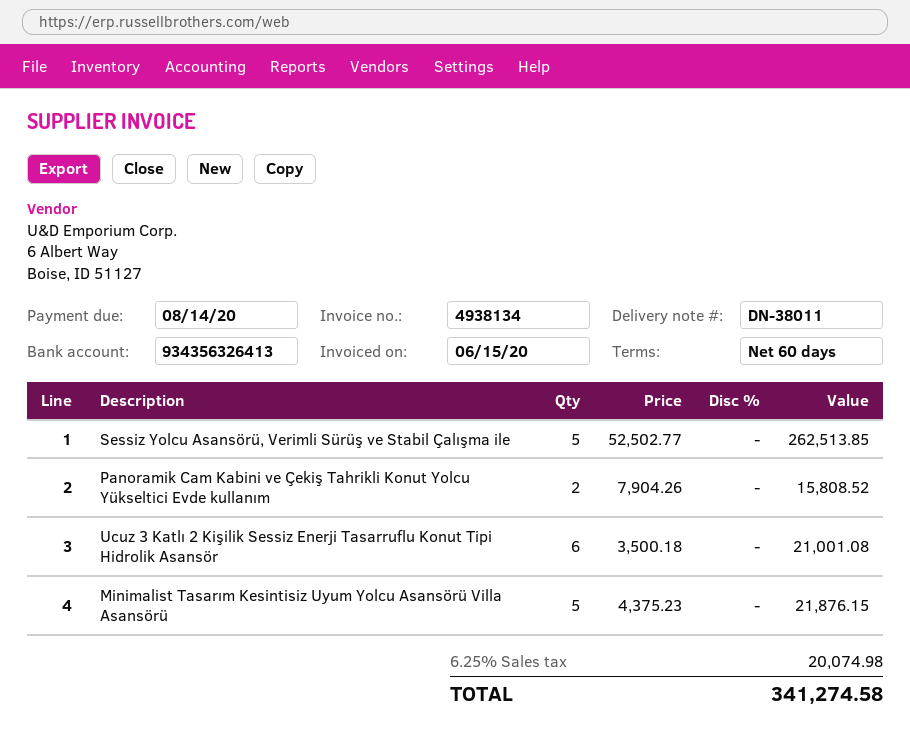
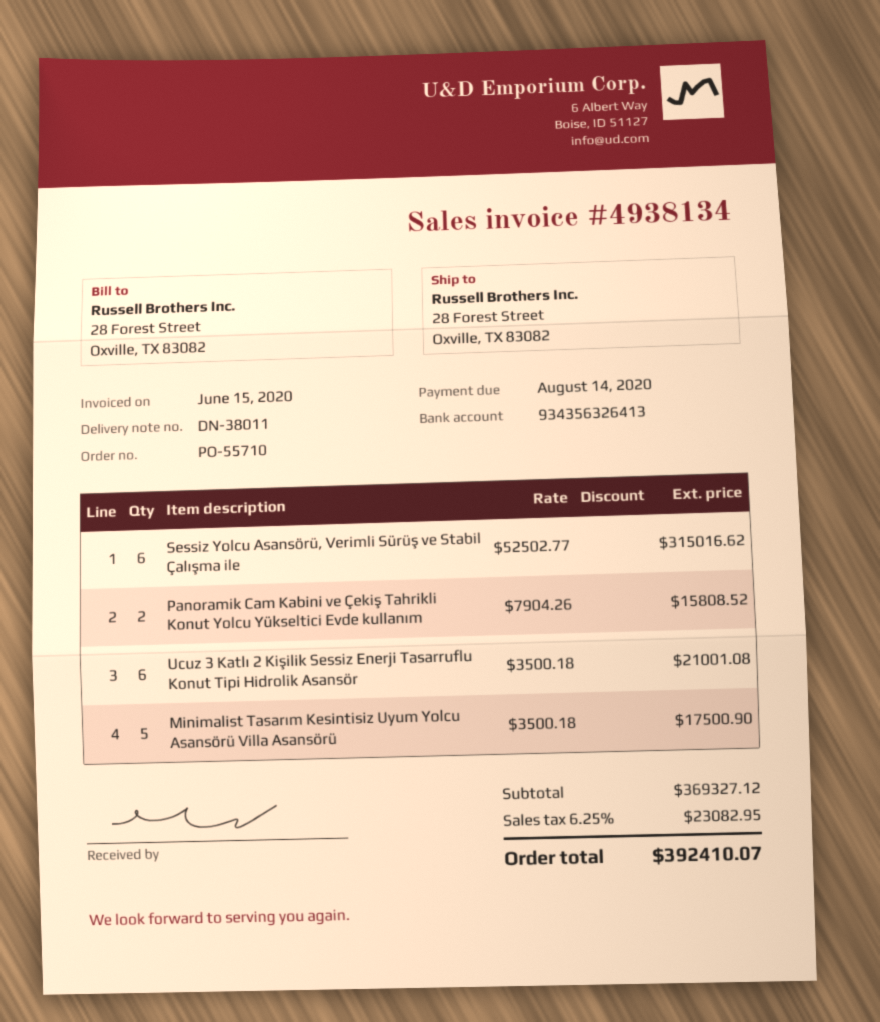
Sessiz Yolcu Asansörü, Verimli Sürüş ve Stabil Çalışma ile: 5 x 52502.77 = 262513.85 -> 6 x 52502.77 = 315016.62
Minimalist Tasarım Kesintisiz Uyum Yolcu Asansörü Villa Asansörü: 5 x 4375.23 = 21876.15 -> 5 x 3500.18 = 17500.90
tax: 6.25% = 20074.98 -> 6.25% = 23082.95
total: 341274.58 -> 392410.07

